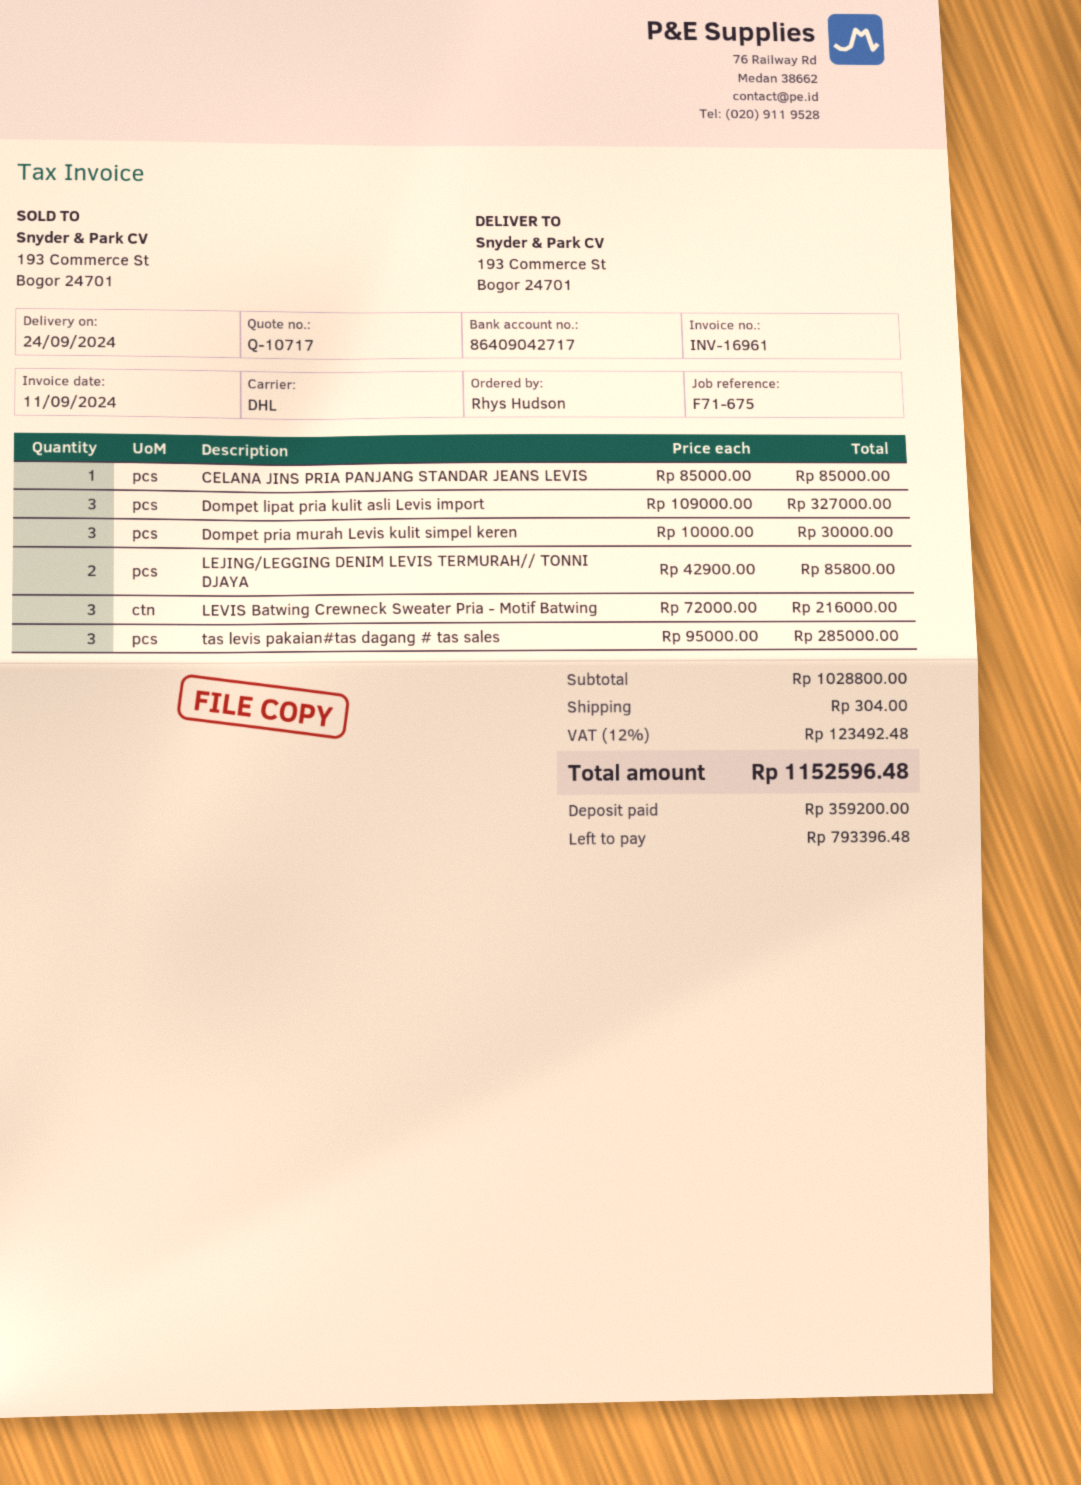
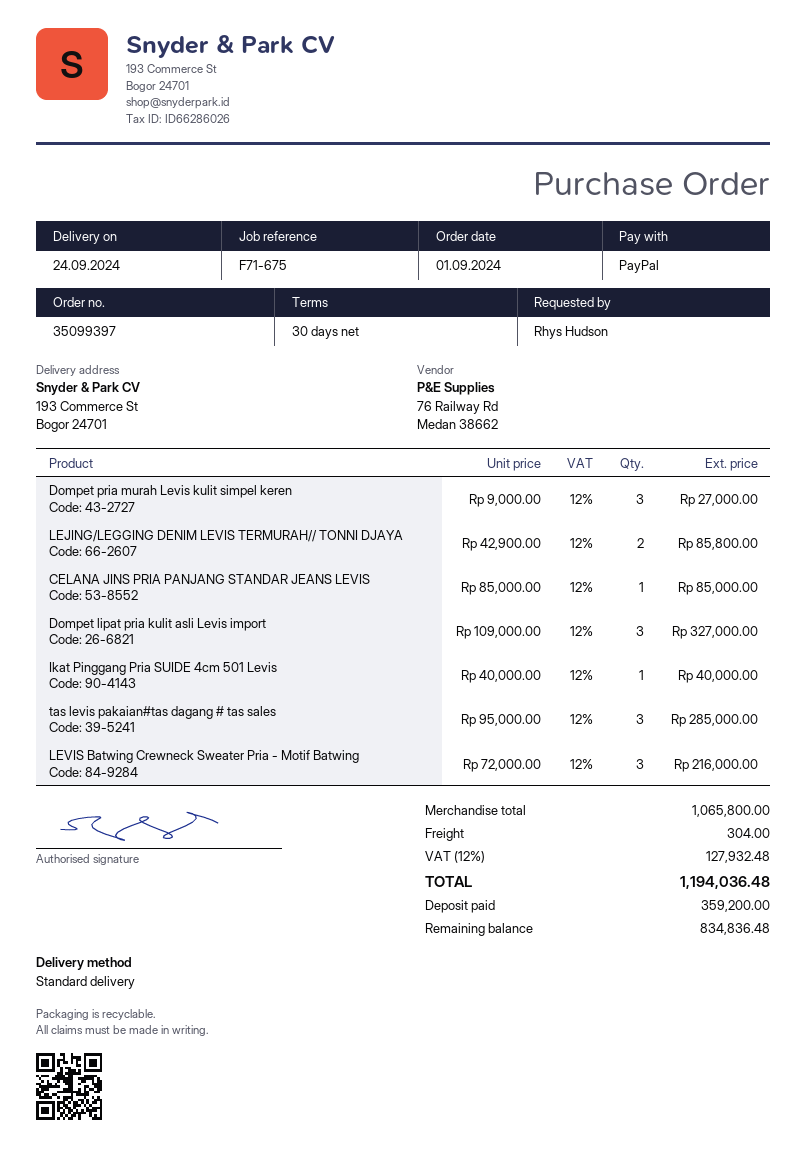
shipping method: DHL -> standard
Dompet pria murah Levis kulit simpel keren: 3 x 10000.00 = 30000.00 -> 3 x 9000.00 = 27000.00
Ikat Pinggang Pria SUIDE 4cm 501 Levis: none -> 1 x 40000.00 = 40000.00
subtotal: 1028800.00 -> 1065800.00
tax: 12% = 123492.48 -> 12% = 127932.48
total: 1152596.48 -> 1194036.48
balance: 793396.48 -> 834836.48

